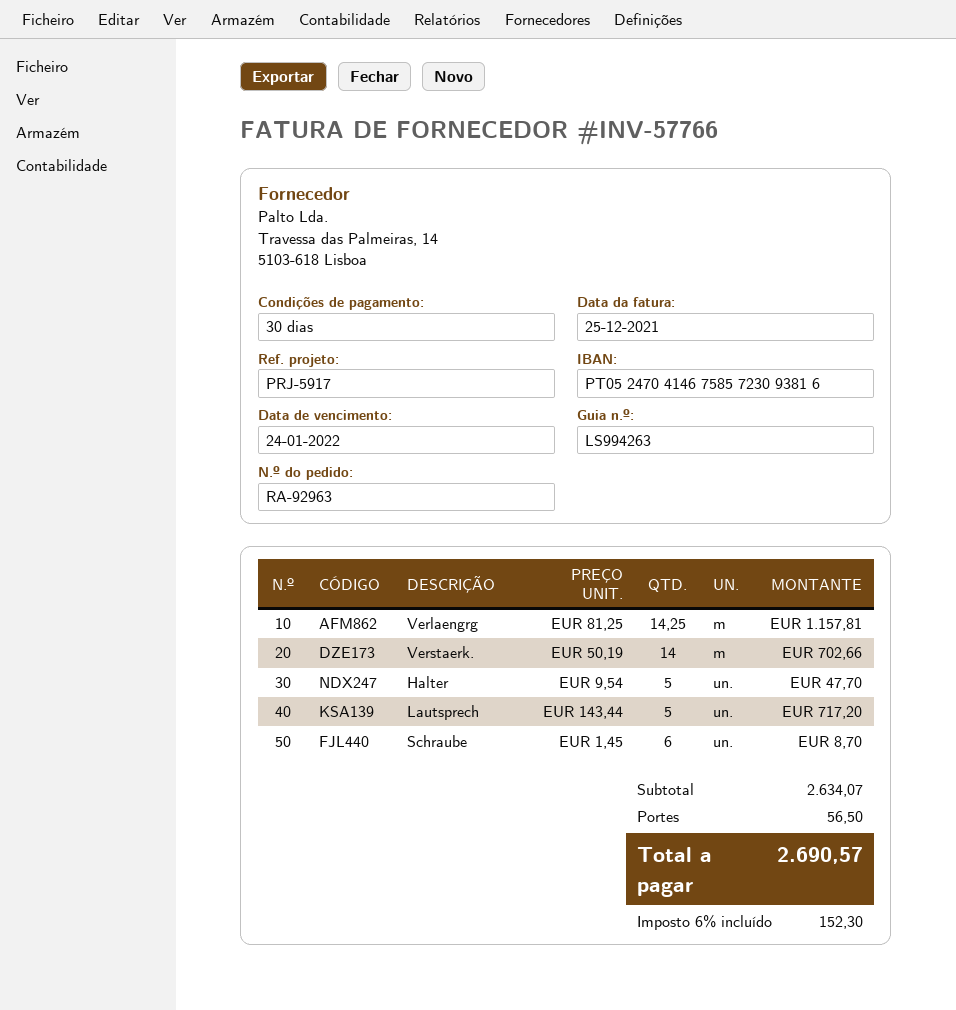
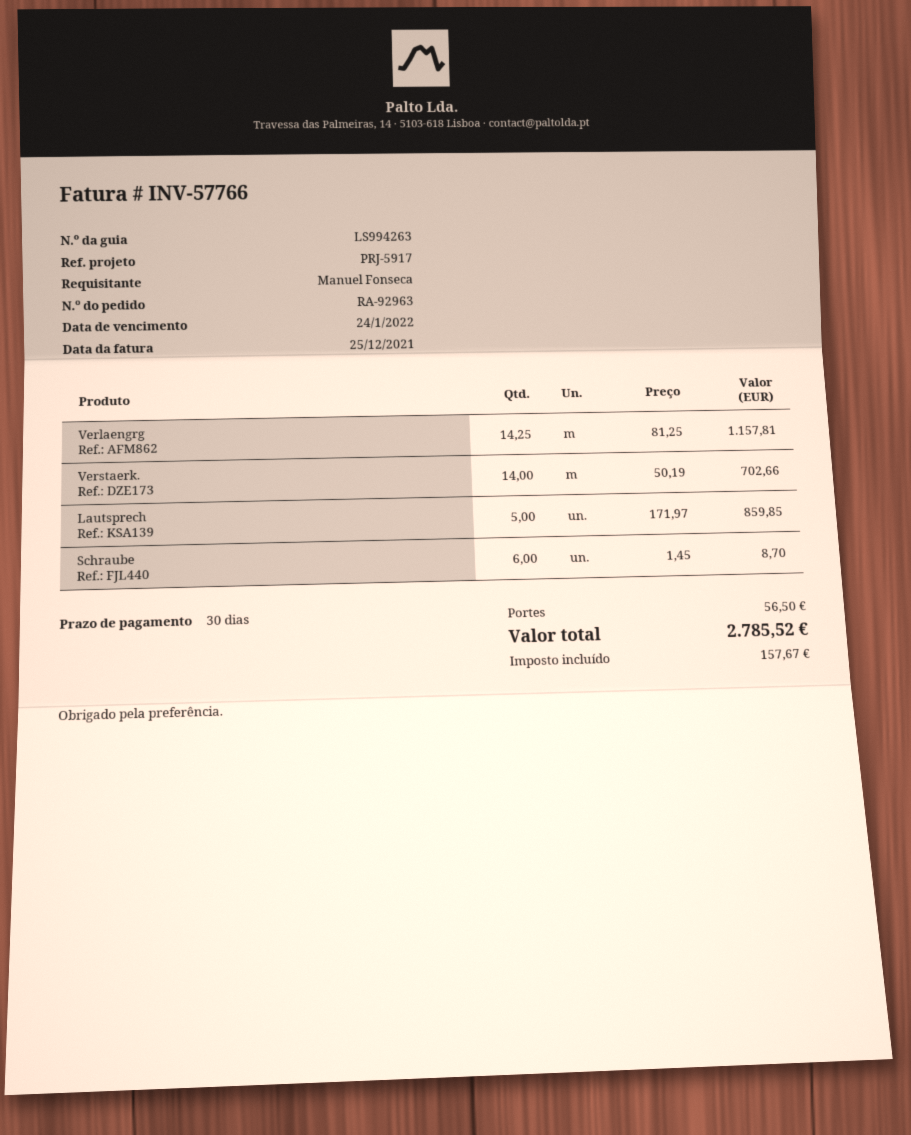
Halter: 5 x 9.54 = 47.70 -> none
Lautsprech: 5 x 143.44 = 717.20 -> 5 x 171.97 = 859.85
tax: 152.30 -> 157.67
total: 2690.57 -> 2785.52

